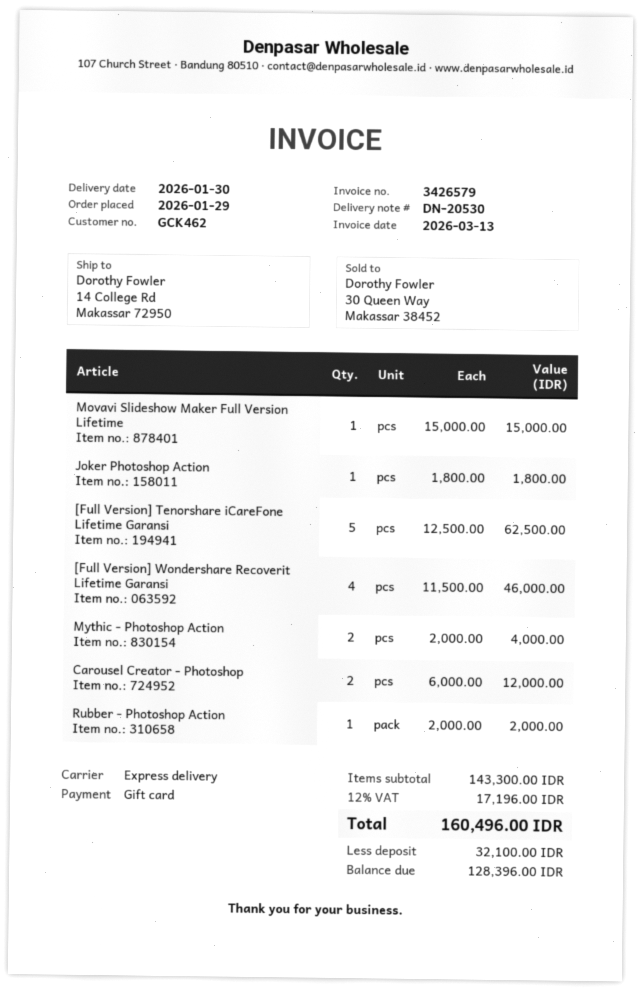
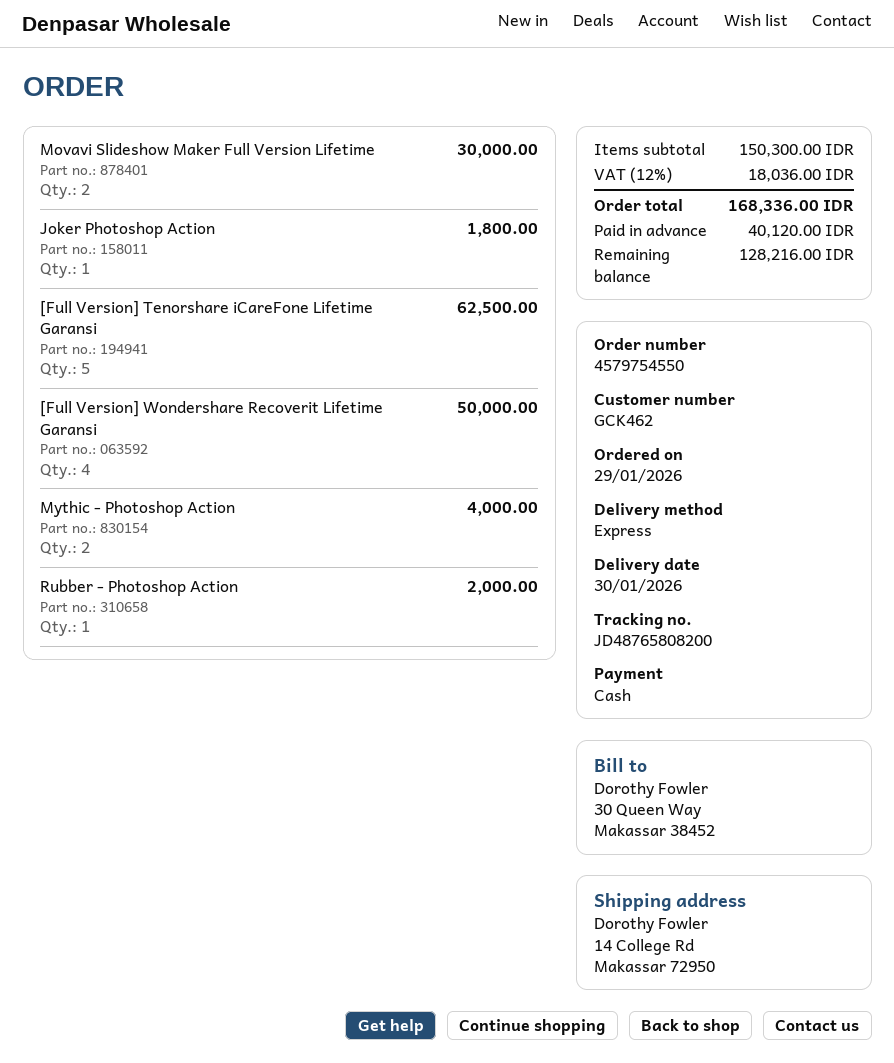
payment method: gift card -> cash
Movavi Slideshow Maker Full Version Lifetime: 1 for 15000.00 -> 2 for 30000.00
[Full Version] Wondershare Recoverit Lifetime Garansi: 4 for 46000.00 -> 4 for 50000.00
Carousel Creator - Photoshop: 2 for 12000.00 -> none
subtotal: 143300.00 -> 150300.00
tax: 12% = 17196.00 -> 12% = 18036.00
total: 160496.00 -> 168336.00
deposit: 32100.00 -> 40120.00
balance: 128396.00 -> 128216.00

